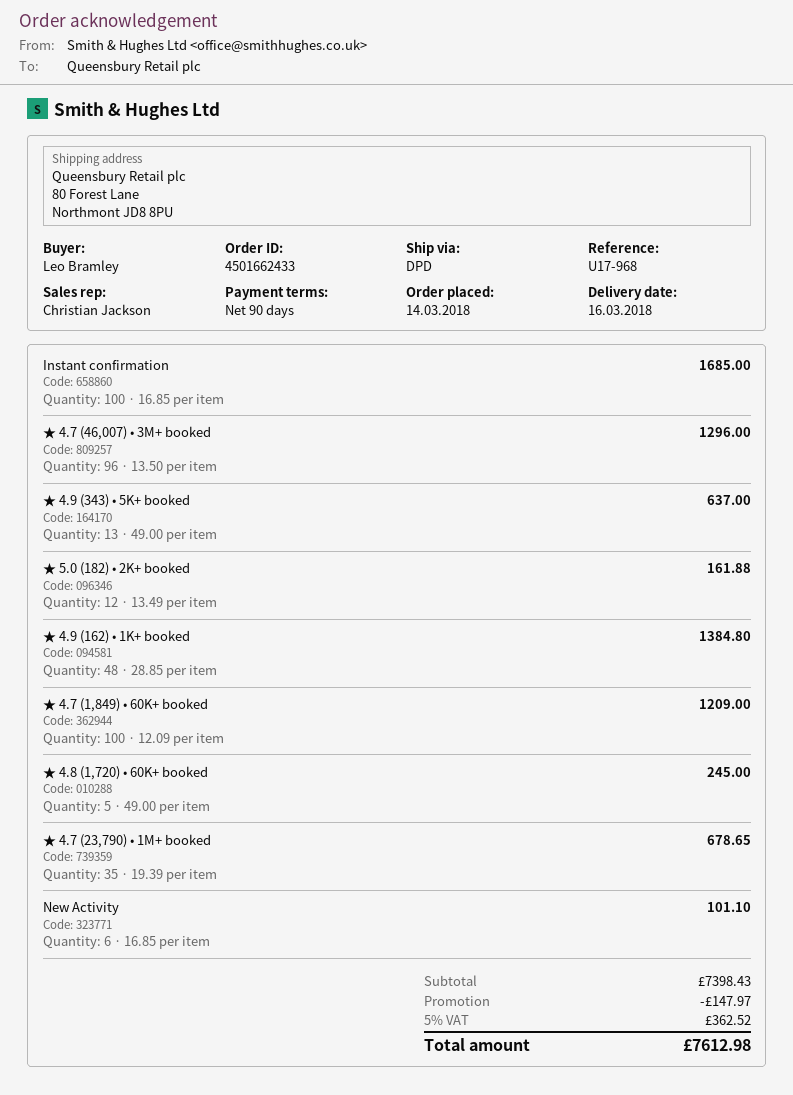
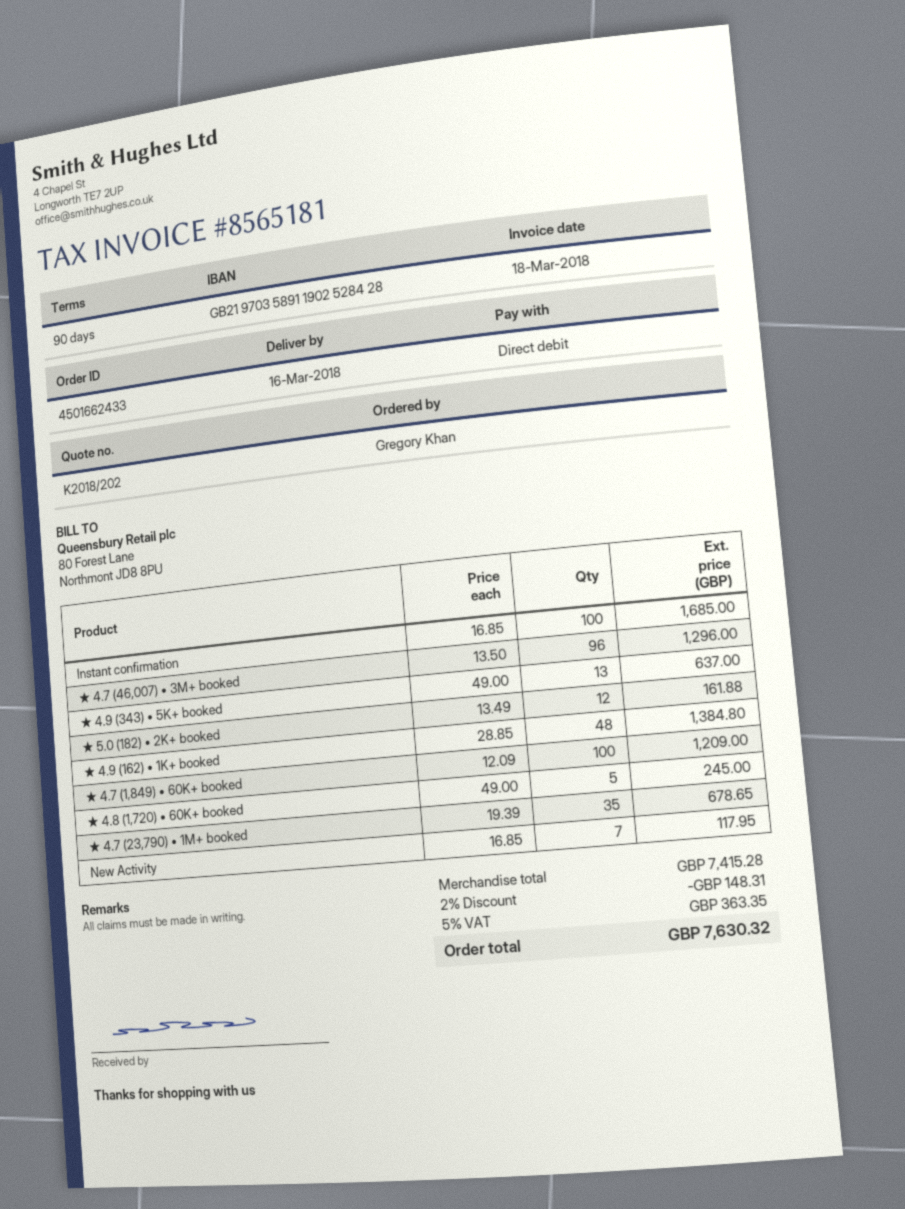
ordered by: Leo Bramley -> Gregory Khan
New Activity: 6 x 16.85 = 101.10 -> 7 x 16.85 = 117.95
subtotal: 7398.43 -> 7415.28
discount: 147.97 -> 148.31
tax: 5% = 362.52 -> 5% = 363.35
total: 7612.98 -> 7630.32

